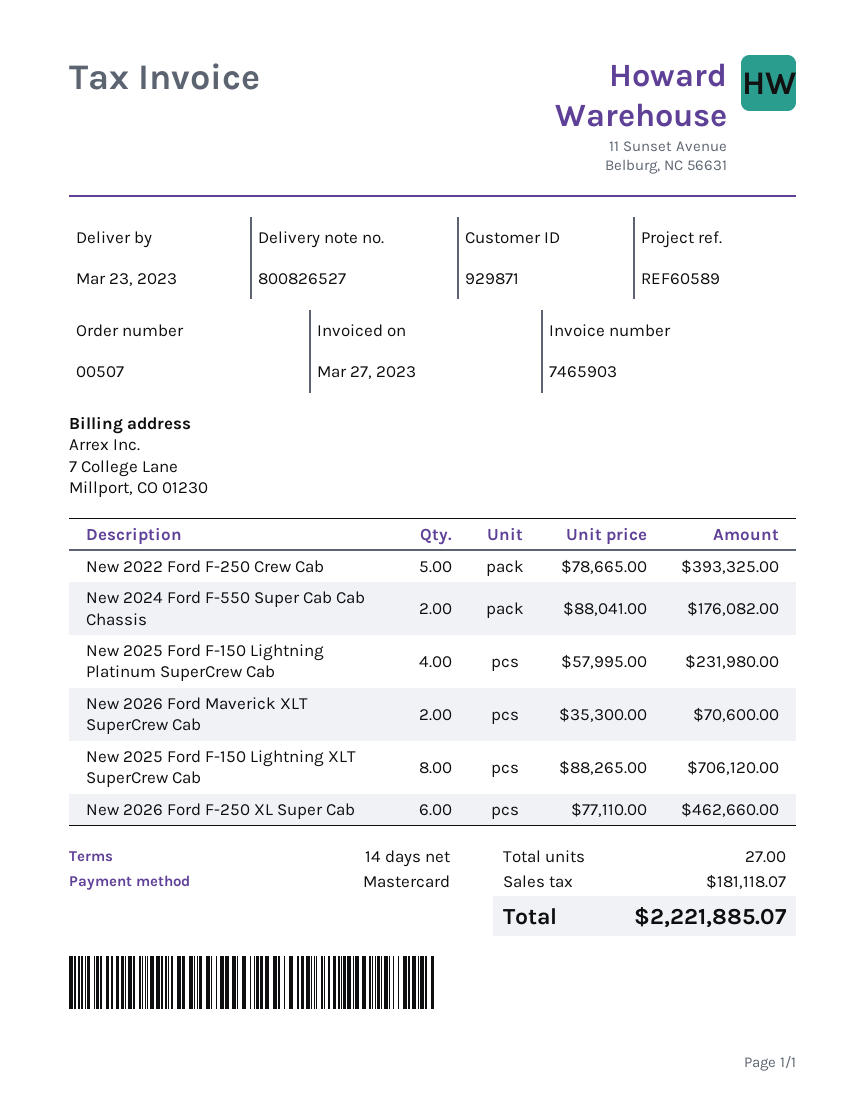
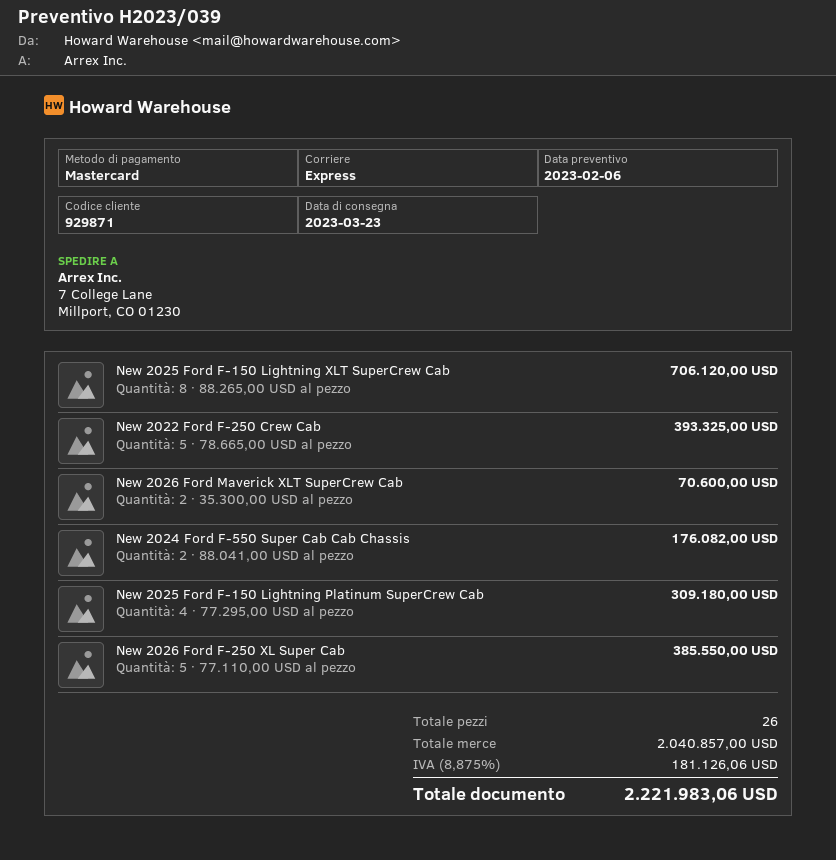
New 2025 Ford F-150 Lightning Platinum SuperCrew Cab: 4 x 57995.00 = 231980.00 -> 4 x 77295.00 = 309180.00
New 2026 Ford F-250 XL Super Cab: 6 x 77110.00 = 462660.00 -> 5 x 77110.00 = 385550.00
total quantity: 27 -> 26
tax: 181118.07 -> 181126.06
total: 2221885.07 -> 2221983.06

